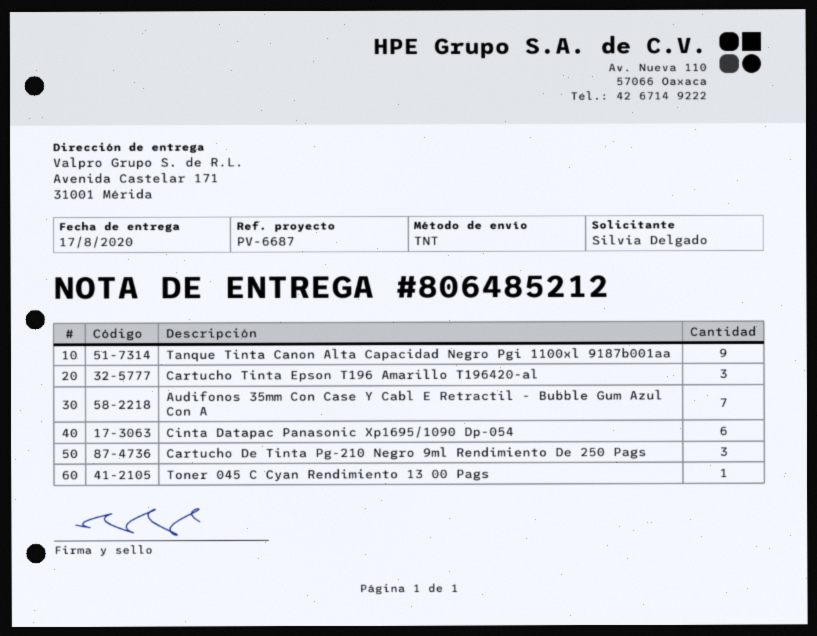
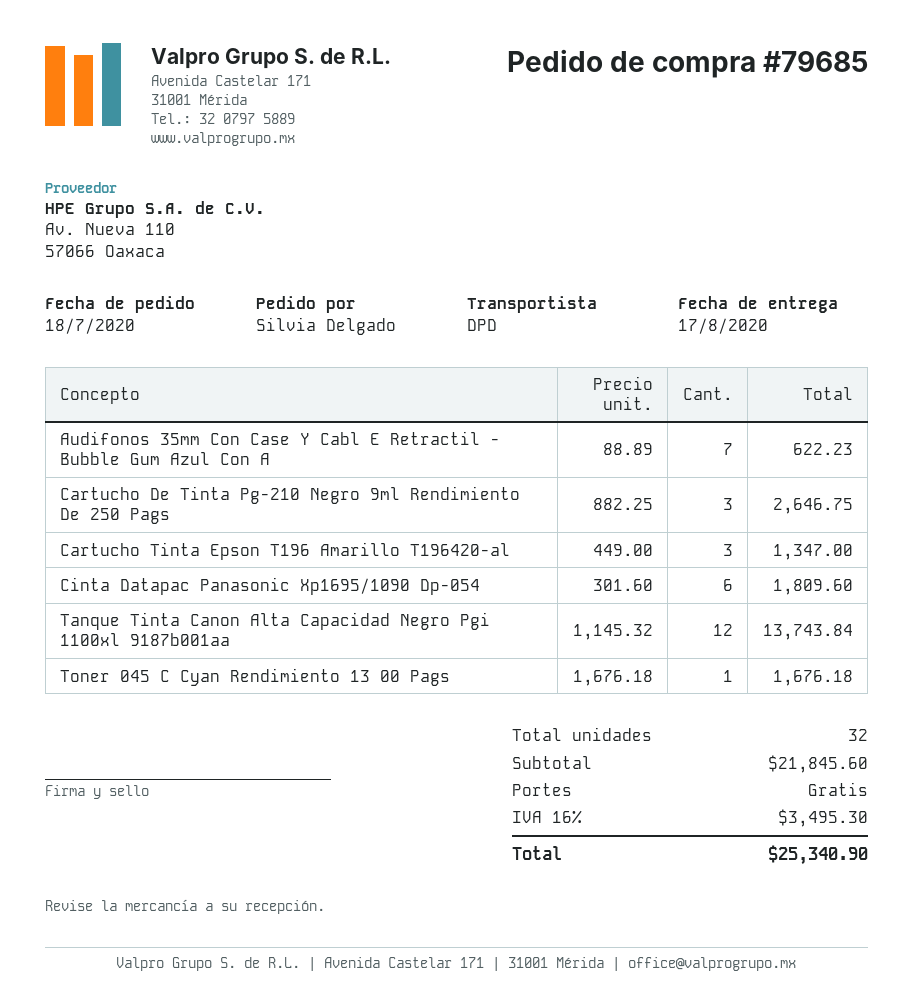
shipping method: TNT -> DPD
Tanque Tinta Canon Alta Capacidad Negro Pgi 1100xl 9187b001aa: 9 -> 12

